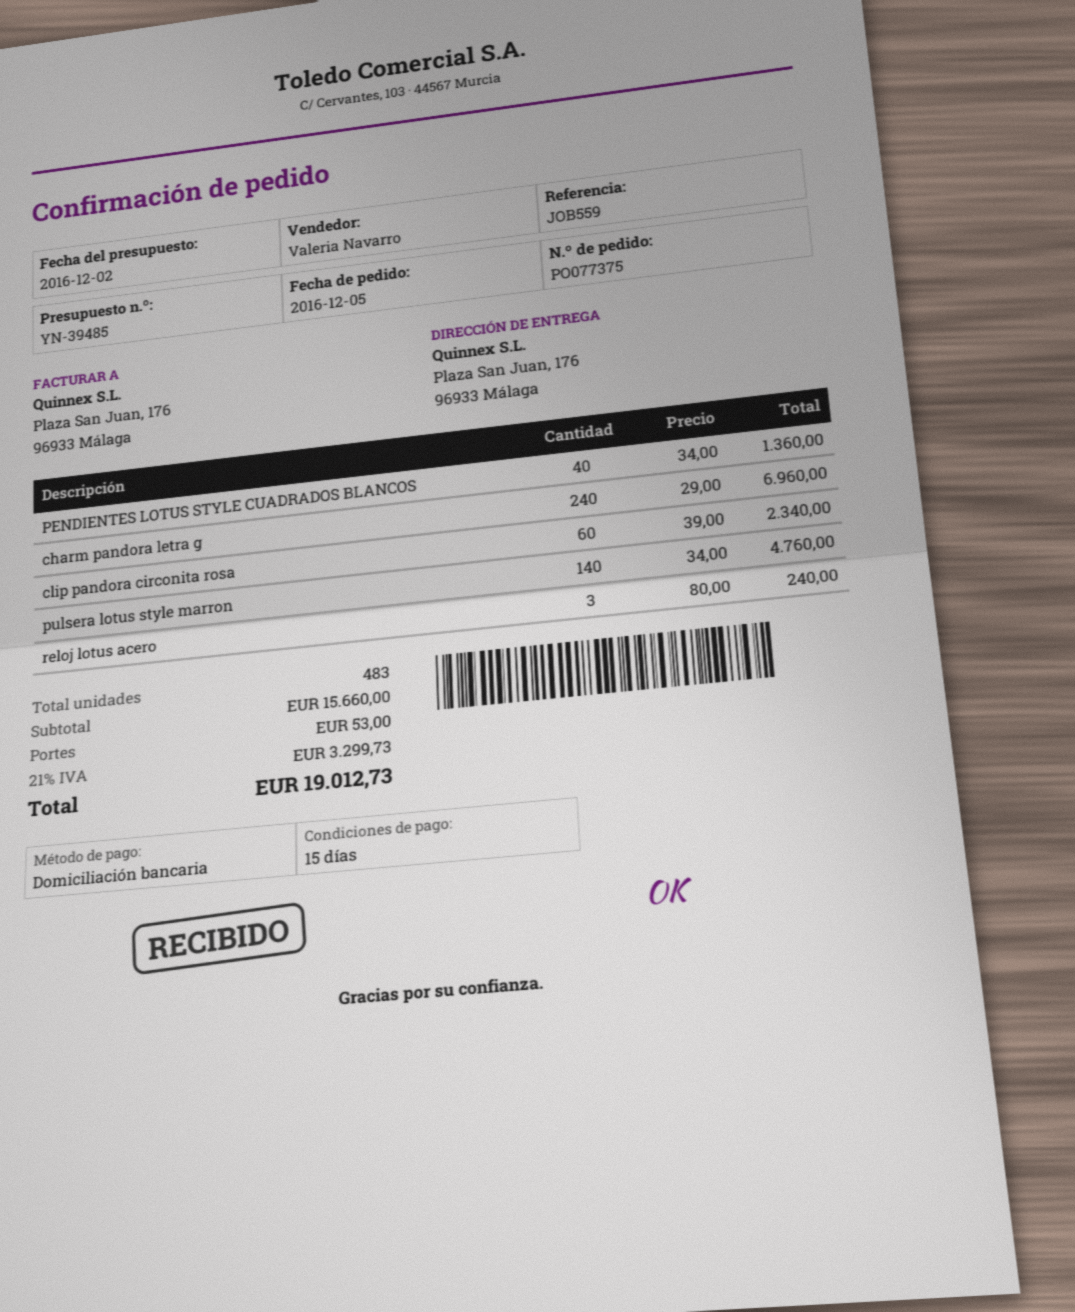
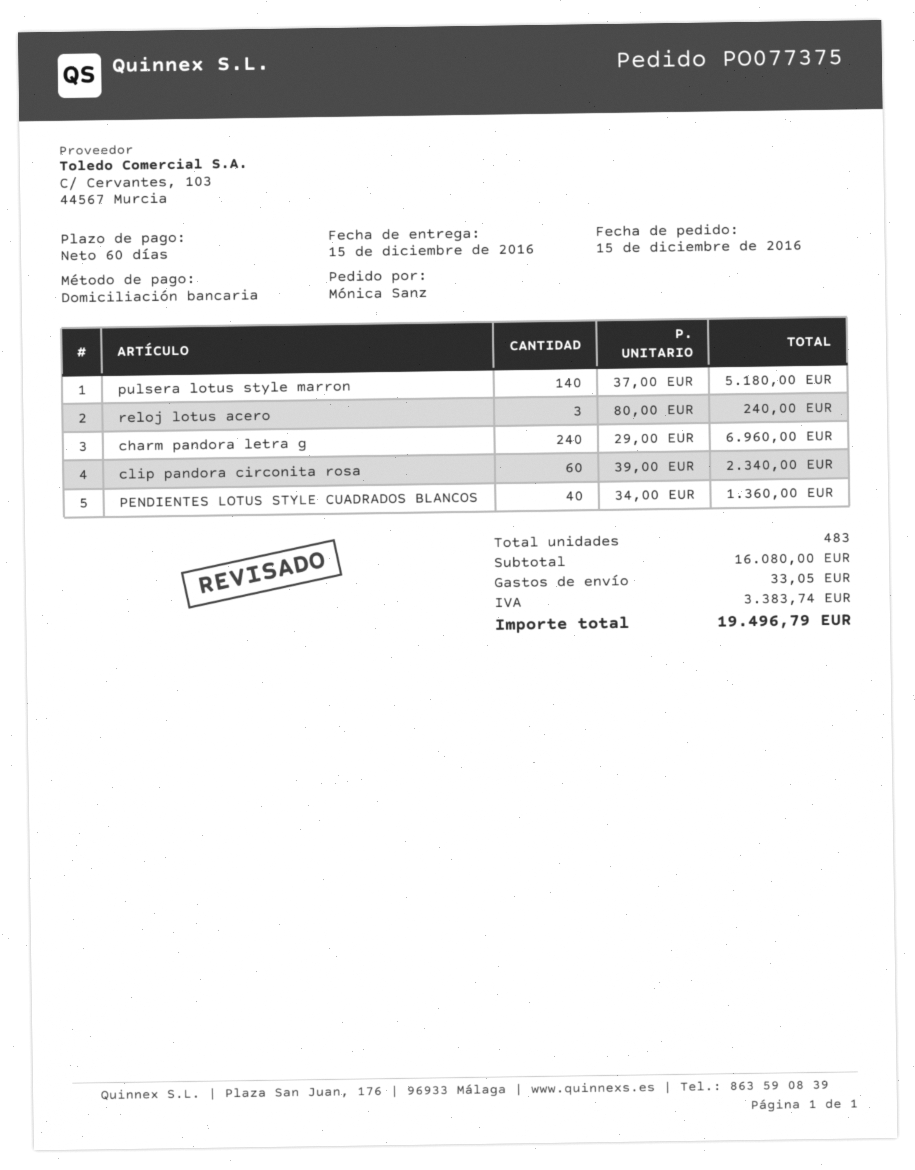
order date: 2016-12-05 -> 2016-12-15
payment terms: 15 days -> 60 days
pulsera lotus style marron: 140 x 34.00 = 4760.00 -> 140 x 37.00 = 5180.00
subtotal: 15660.00 -> 16080.00
shipping: 53.00 -> 33.05
tax: 3299.73 -> 3383.74
total: 19012.73 -> 19496.79

